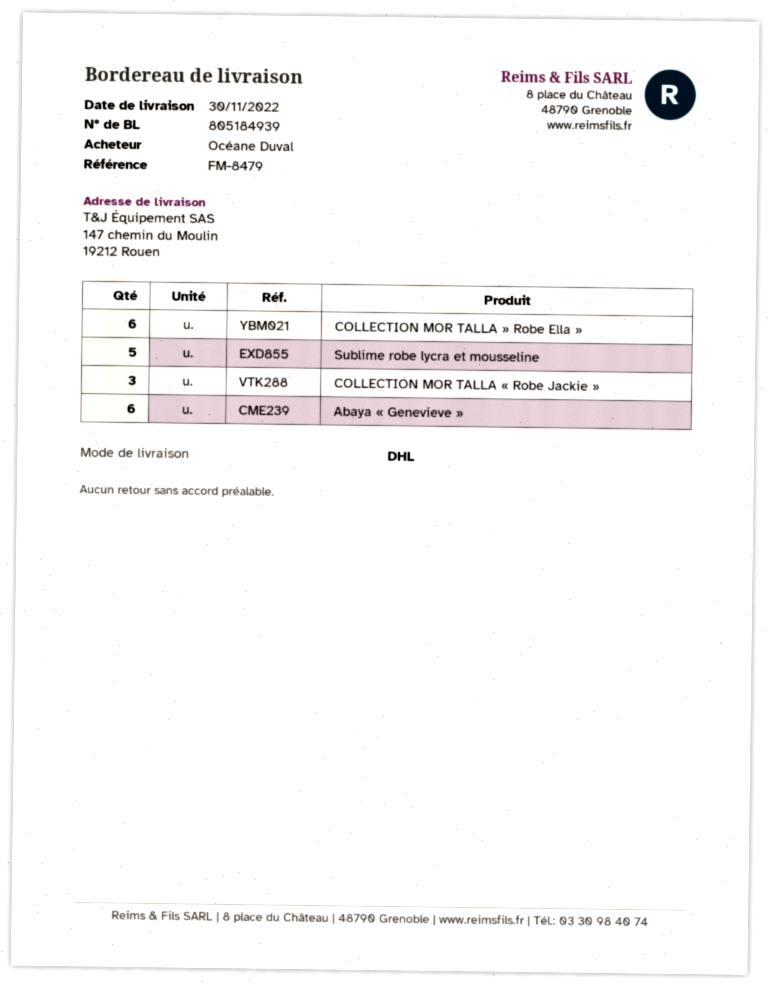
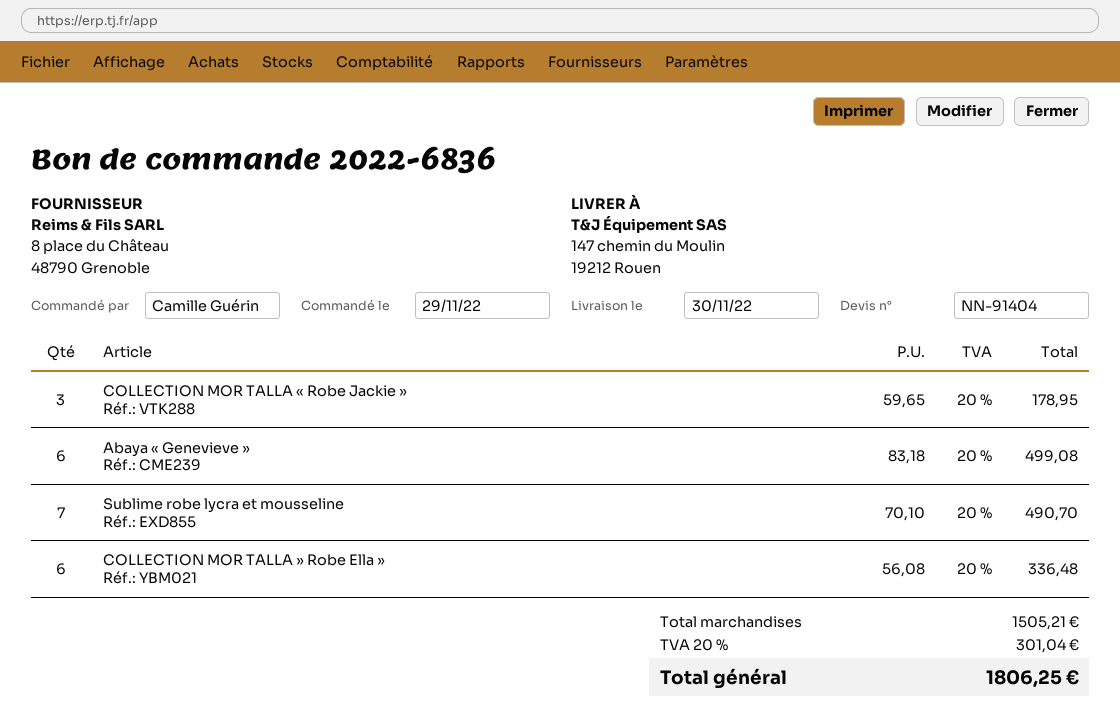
ordered by: Océane Duval -> Camille Guérin
Sublime robe lycra et mousseline: 5 -> 7

